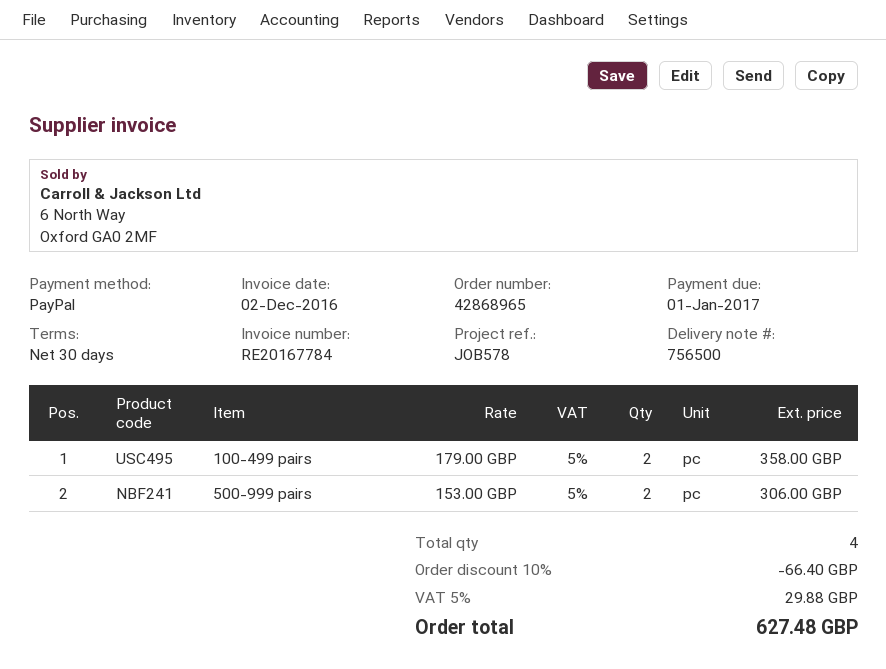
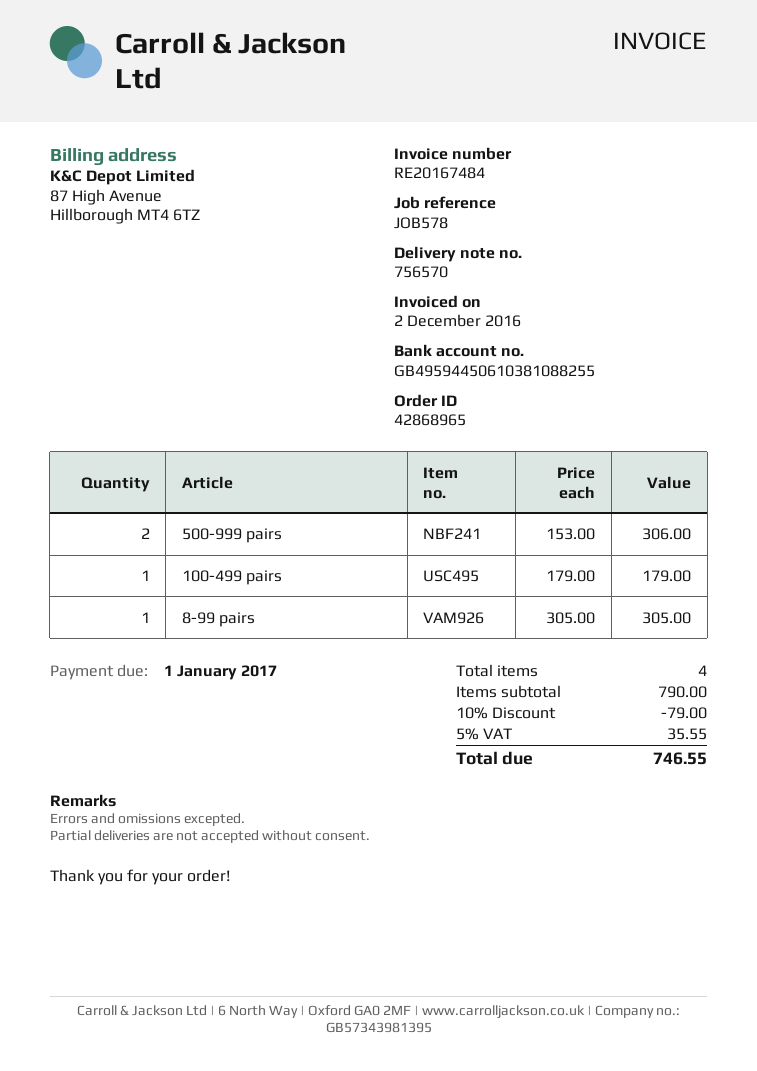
delivery note number: 756500 -> 756570
invoice number: RE20167784 -> RE20167484
100-499 pairs: 2 x 179.00 = 358.00 -> 1 x 179.00 = 179.00
8-99 pairs: none -> 1 x 305.00 = 305.00
discount: 10% = 66.40 -> 10% = 79.00
tax: 5% = 29.88 -> 5% = 35.55
total: 627.48 -> 746.55

